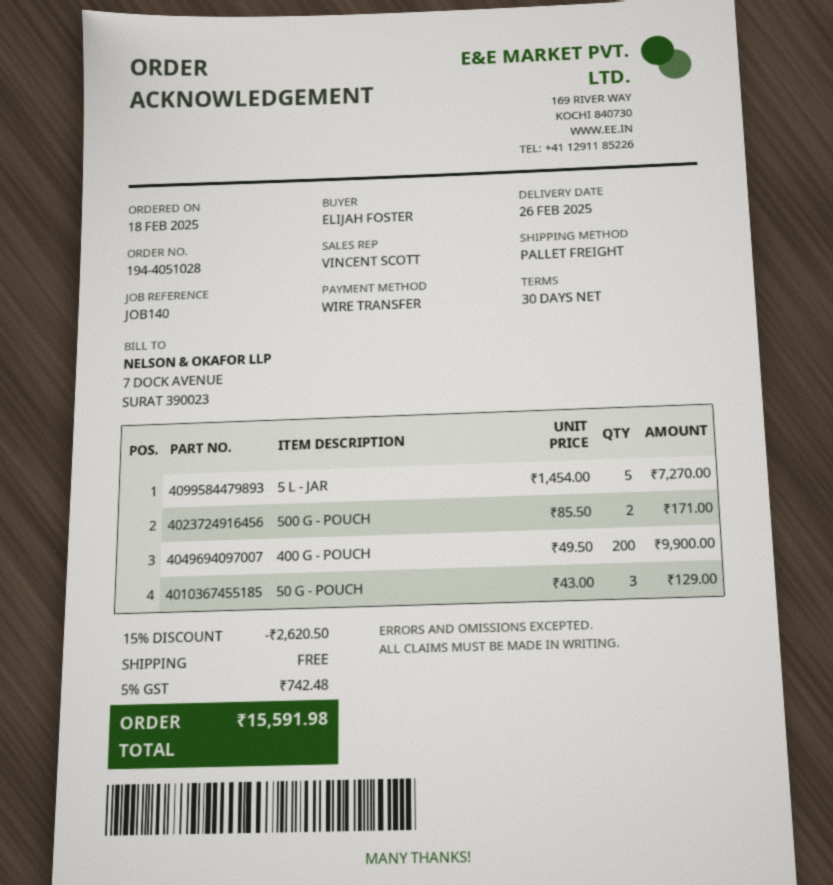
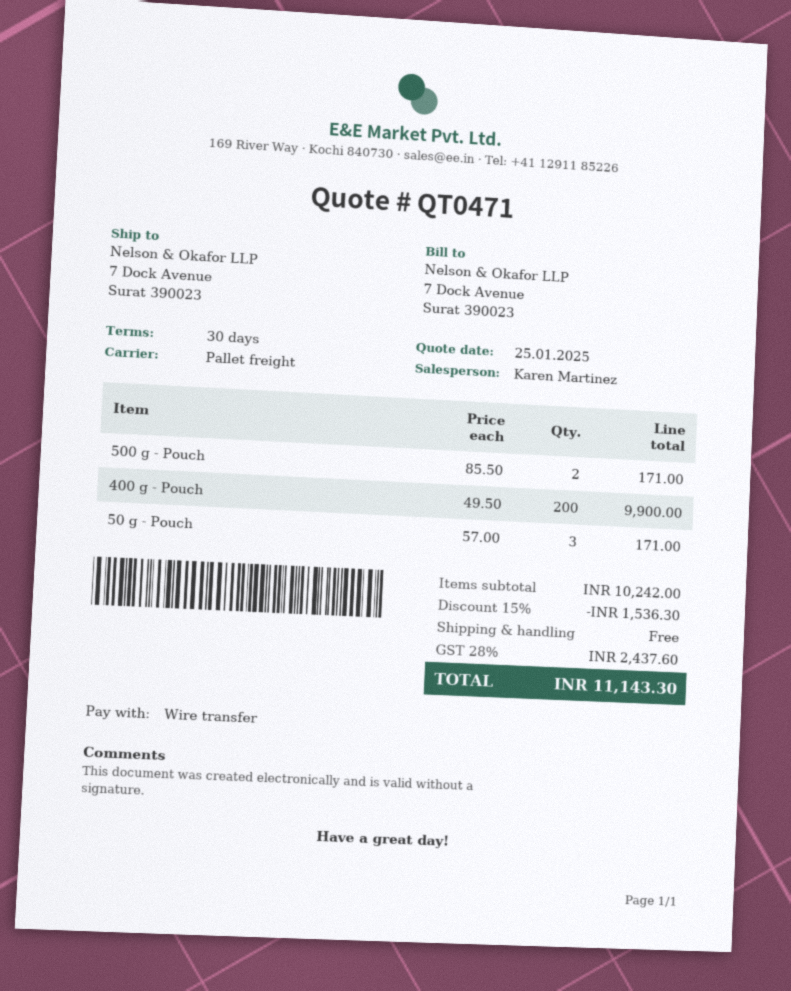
sales rep: VINCENT SCOTT -> Karen Martinez
5 L - JAR: 5 x 1454.00 = 7270.00 -> none
50 G - POUCH: 3 x 43.00 = 129.00 -> 3 x 57.00 = 171.00
discount: 15% = 2620.50 -> 15% = 1536.30
tax: 5% = 742.48 -> 28% = 2437.60
total: 15591.98 -> 11143.30

